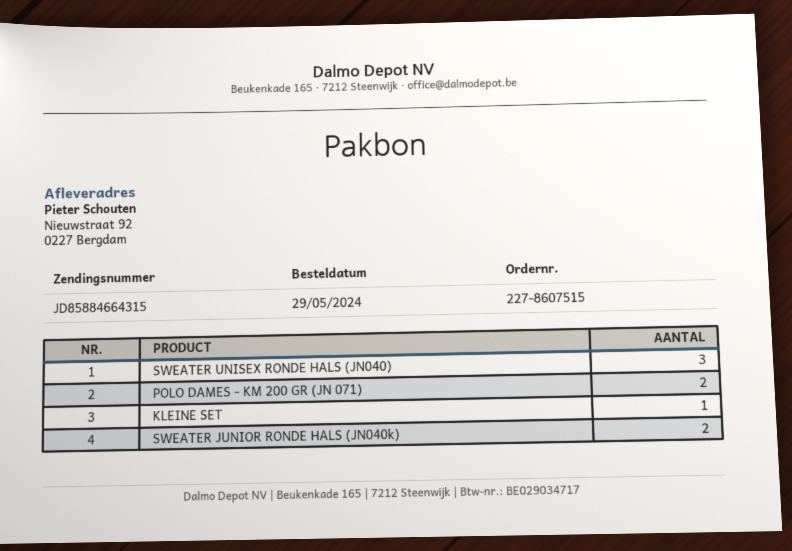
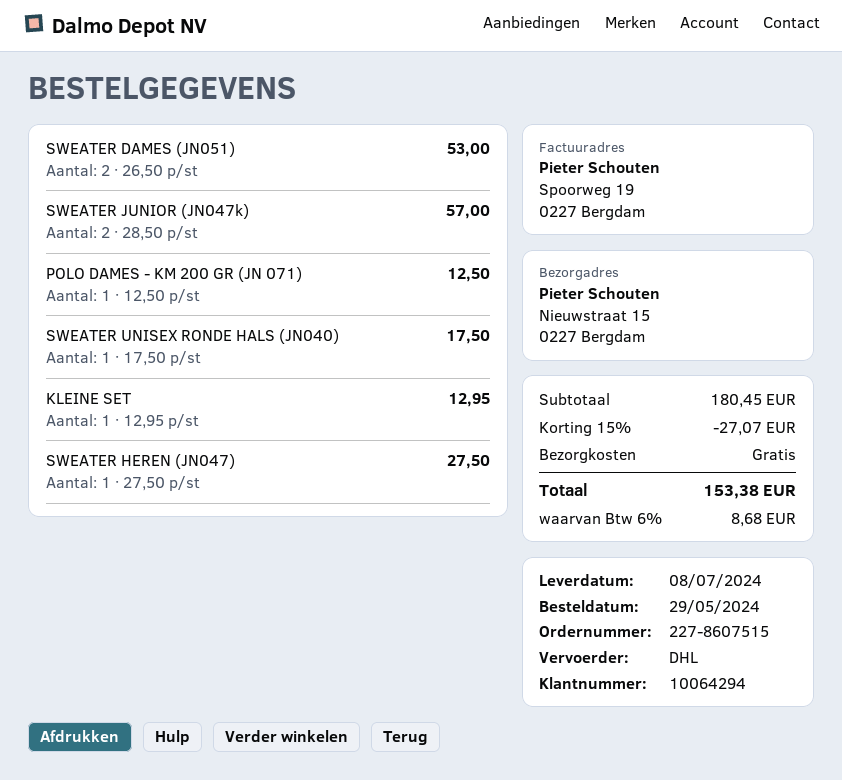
ship to: Nieuwstraat 92, 0227 Bergdam -> Nieuwstraat 15, 0227 Bergdam
SWEATER UNISEX RONDE HALS (JN040): 3 -> 1
POLO DAMES - KM 200 GR (JN 071): 2 -> 1
SWEATER JUNIOR RONDE HALS (JN040k): 2 -> none
SWEATER DAMES (JN051): none -> 2
SWEATER JUNIOR (JN047k): none -> 2
SWEATER HEREN (JN047): none -> 1

